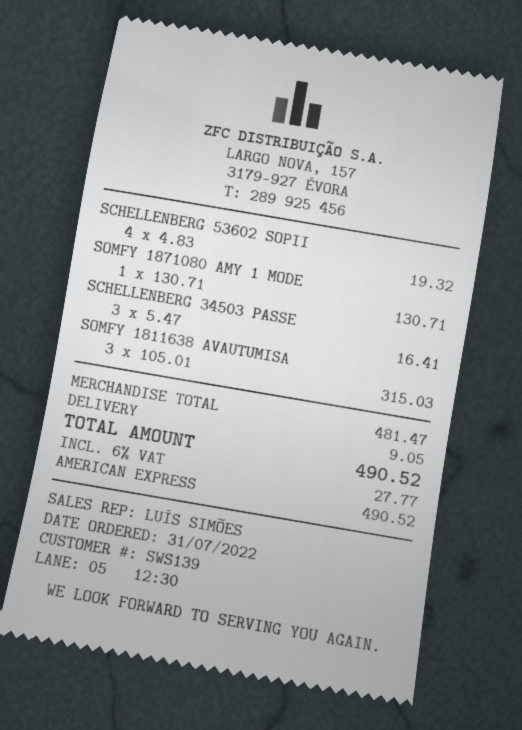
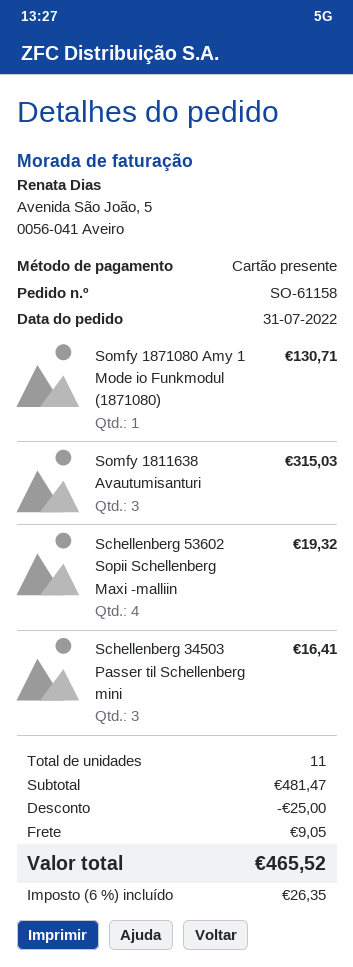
payment method: American Express -> gift card
discount: none -> 25.00
tax: 6% = 27.77 -> 6% = 26.35
total: 490.52 -> 465.52

